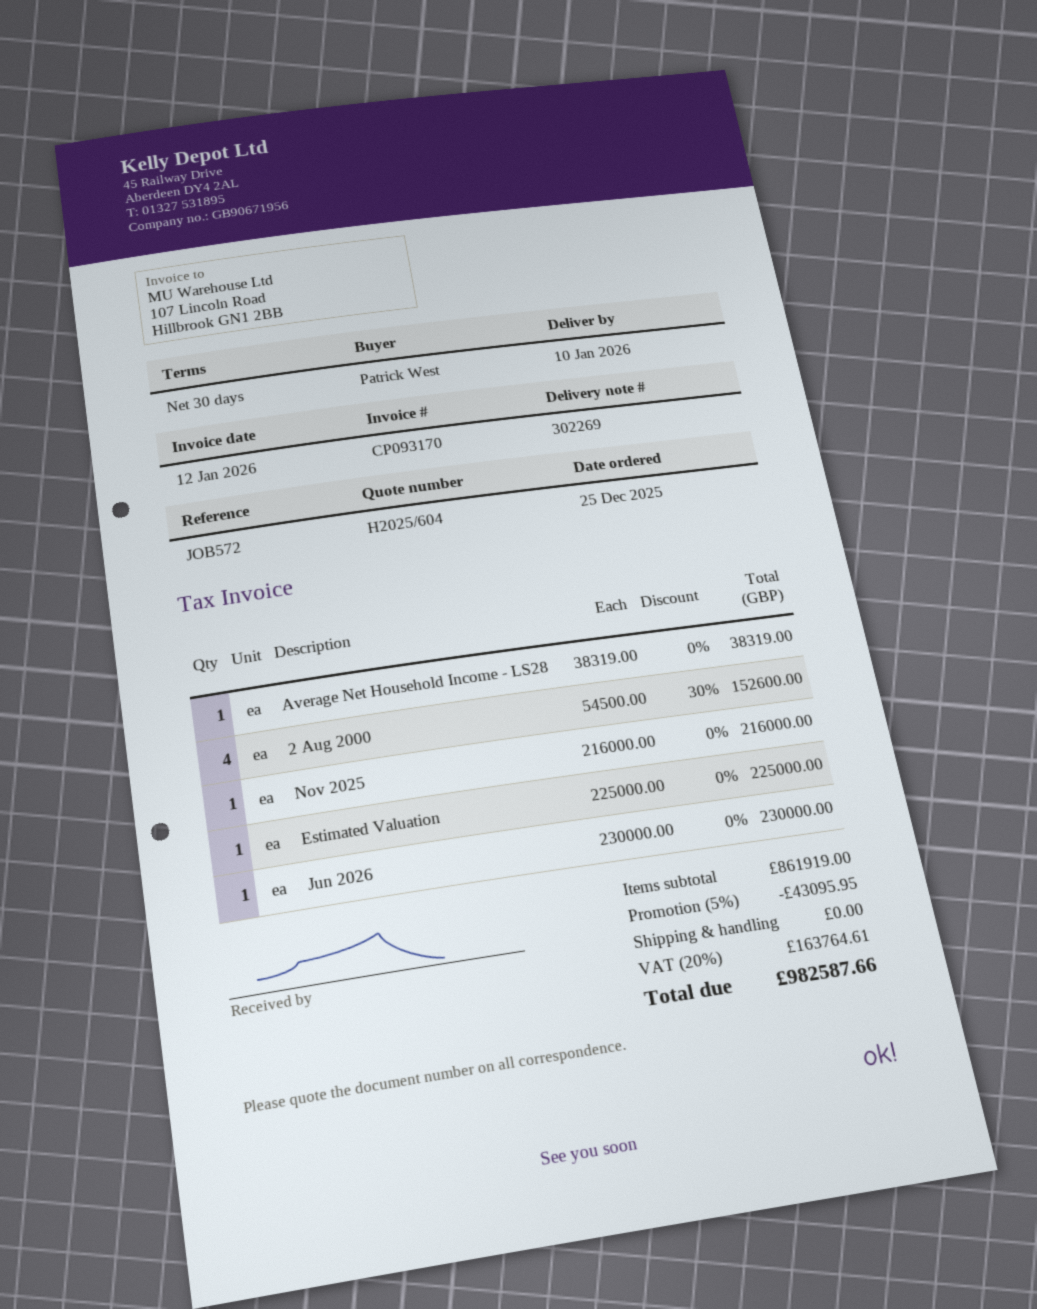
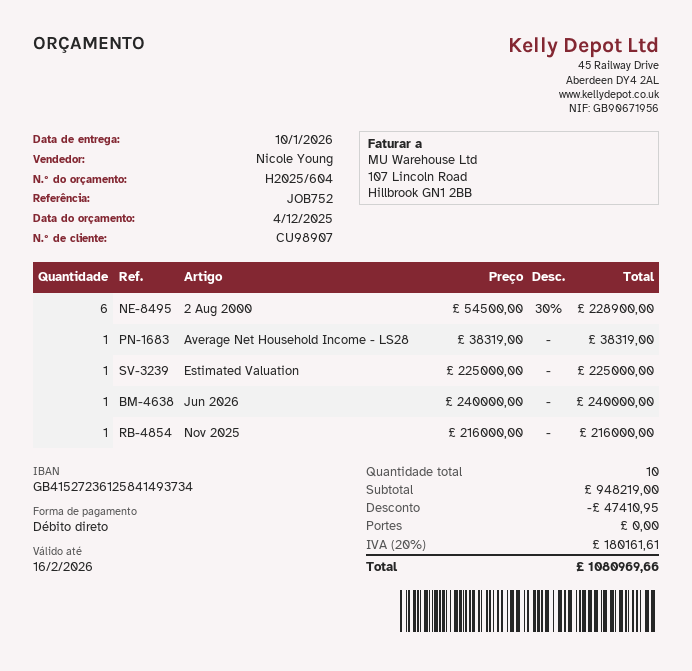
reference: JOB572 -> JOB752
2 Aug 2000: 4 x 54500.00 - 30% = 152600.00 -> 6 x 54500.00 - 30% = 228900.00
Jun 2026: 1 x 230000.00 = 230000.00 -> 1 x 240000.00 = 240000.00
subtotal: 861919.00 -> 948219.00
discount: 43095.95 -> 47410.95
tax: 20% = 163764.61 -> 20% = 180161.61
total: 982587.66 -> 1080969.66

